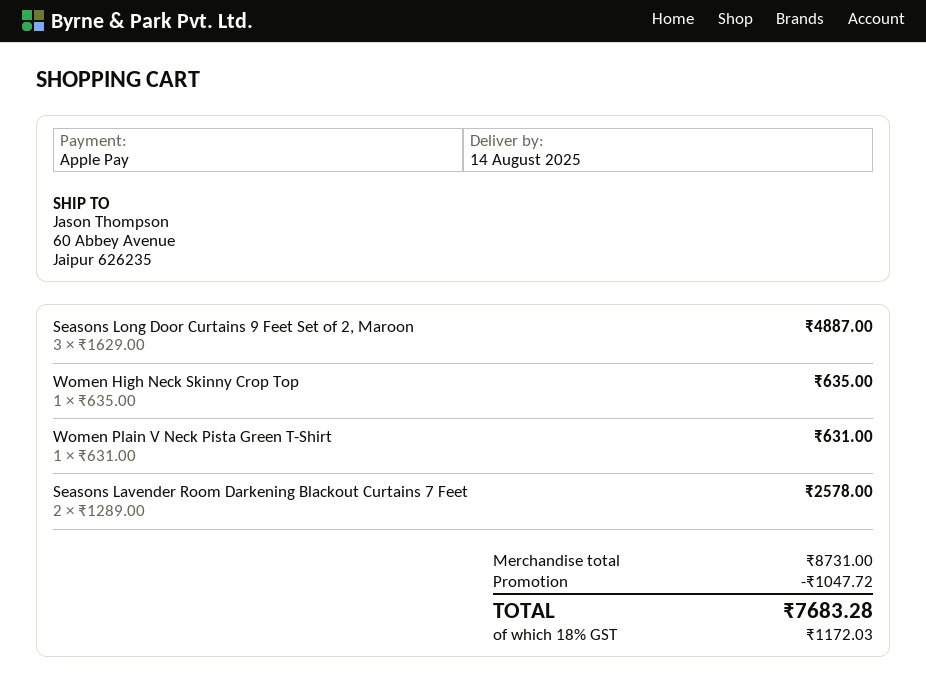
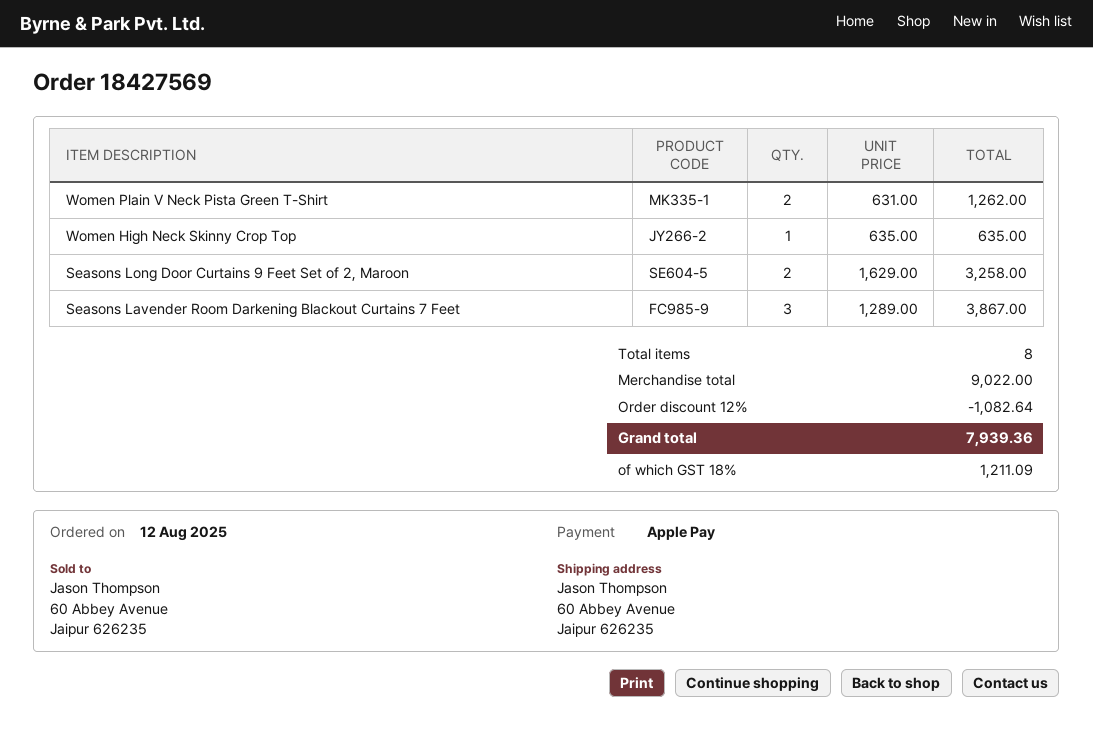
Seasons Long Door Curtains 9 Feet Set of 2, Maroon: 3 x 1629.00 = 4887.00 -> 2 x 1629.00 = 3258.00
Women Plain V Neck Pista Green T-Shirt: 1 x 631.00 = 631.00 -> 2 x 631.00 = 1262.00
Seasons Lavender Room Darkening Blackout Curtains 7 Feet: 2 x 1289.00 = 2578.00 -> 3 x 1289.00 = 3867.00
subtotal: 8731.00 -> 9022.00
discount: 1047.72 -> 1082.64
tax: 18% = 1172.03 -> 18% = 1211.09
total: 7683.28 -> 7939.36

